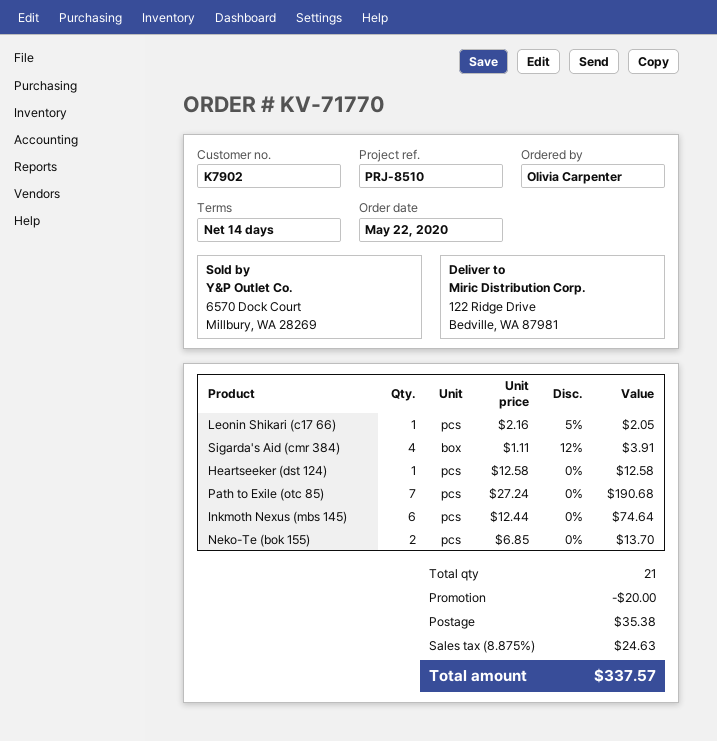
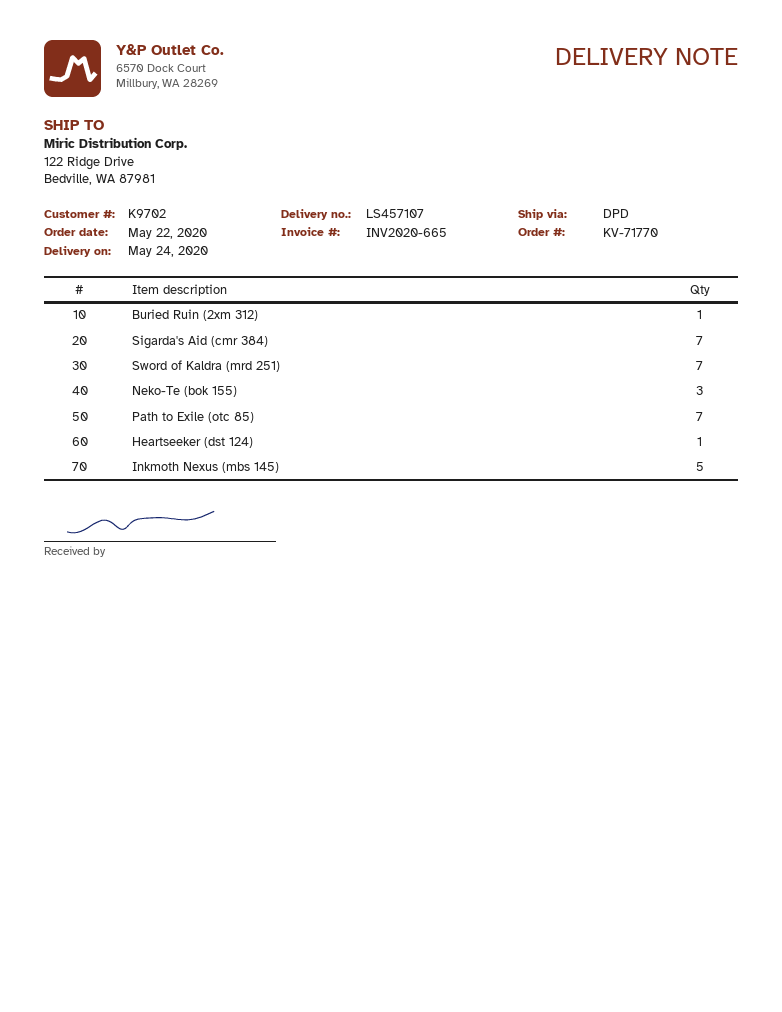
customer number: K7902 -> K9702
Leonin Shikari (c17 66): 1 -> none
Sigarda's Aid (cmr 384): 4 -> 7
Inkmoth Nexus (mbs 145): 6 -> 5
Neko-Te (bok 155): 2 -> 3
Buried Ruin (2xm 312): none -> 1
Sword of Kaldra (mrd 251): none -> 7

